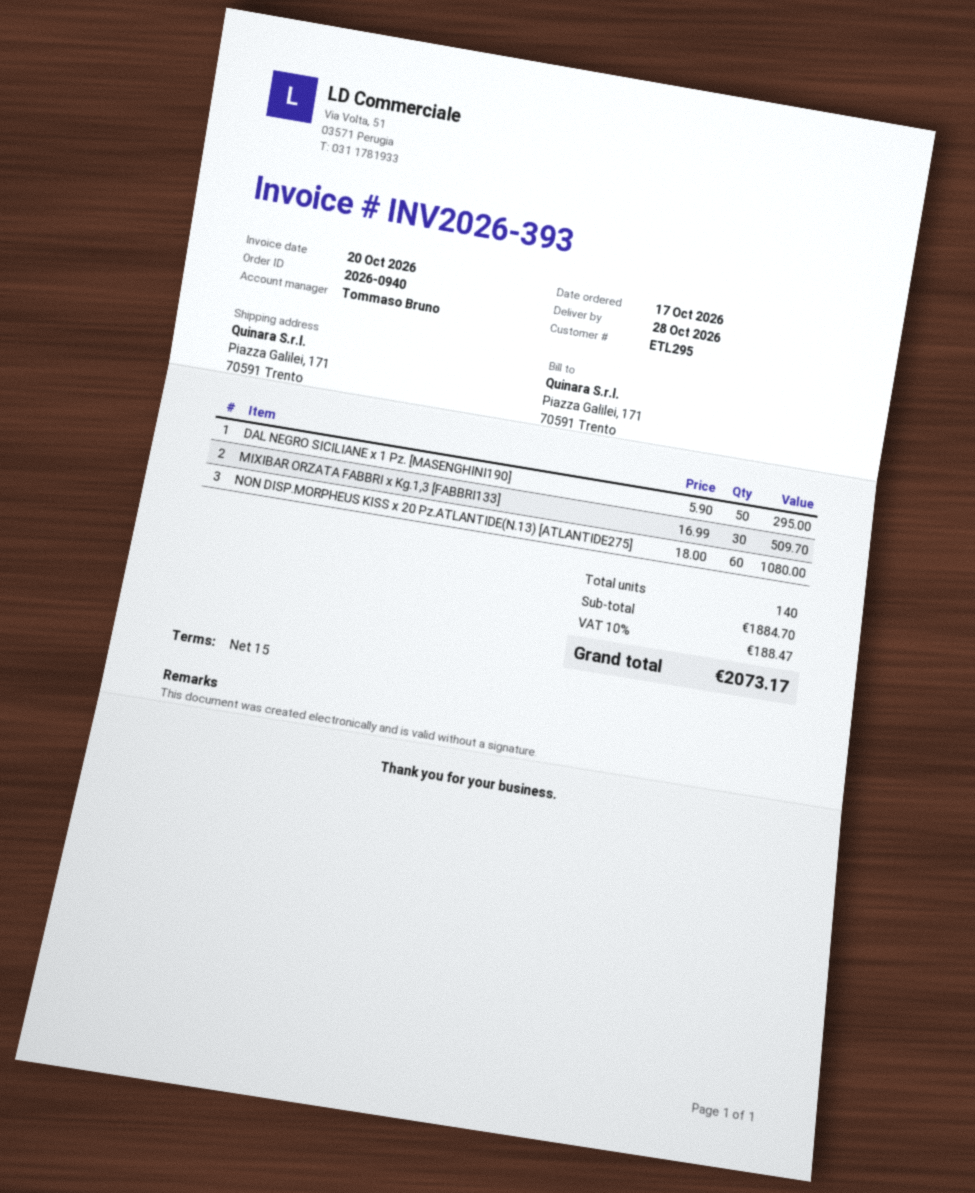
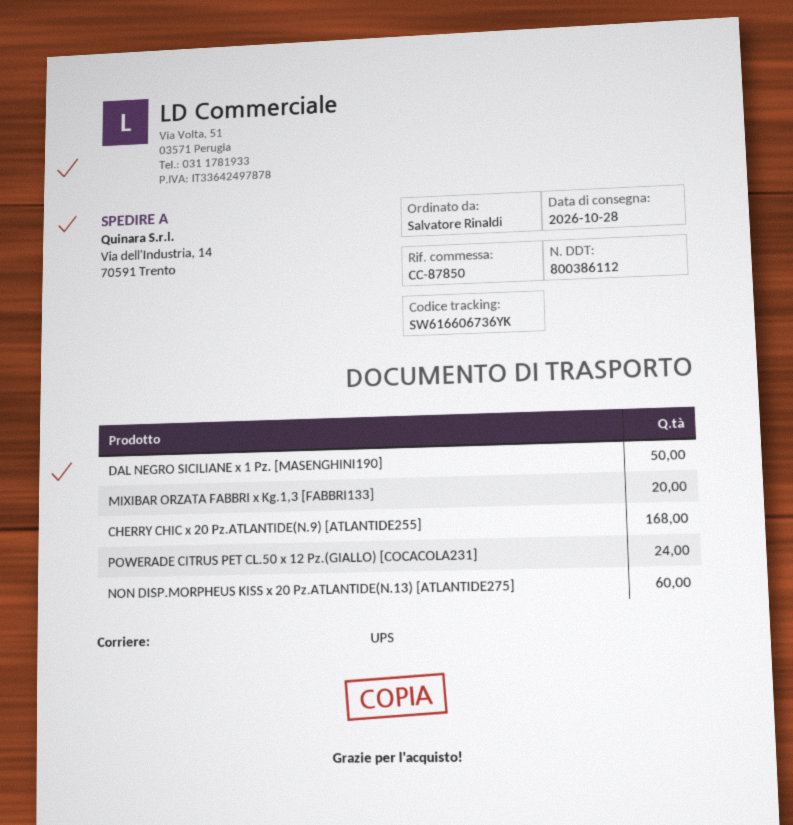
ship to: Piazza Galilei, 171, 70591 Trento -> Via dell'Industria, 14, 70591 Trento
MIXIBAR ORZATA FABBRI x Kg.1,3 [FABBRI133]: 30 -> 20
CHERRY CHIC x 20 Pz.ATLANTIDE(N.9) [ATLANTIDE255]: none -> 168
POWERADE CITRUS PET CL.50 x 12 Pz.(GIALLO) [COCACOLA231]: none -> 24

